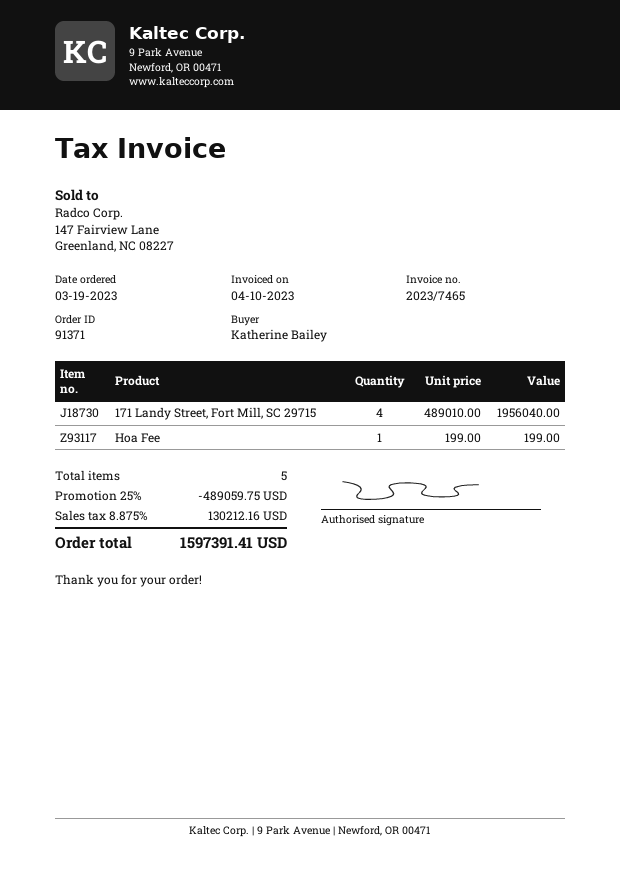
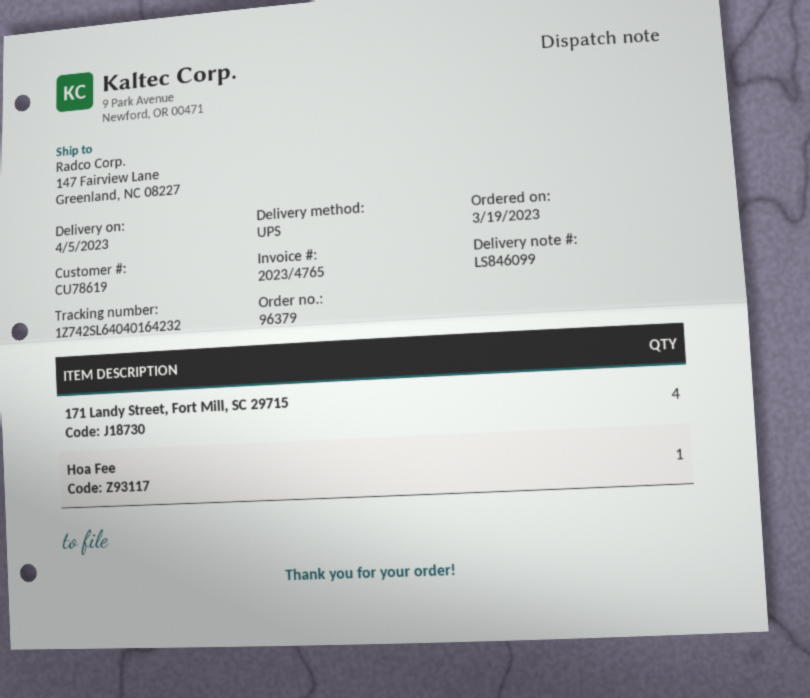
order number: 91371 -> 96379
invoice number: 2023/7465 -> 2023/4765

